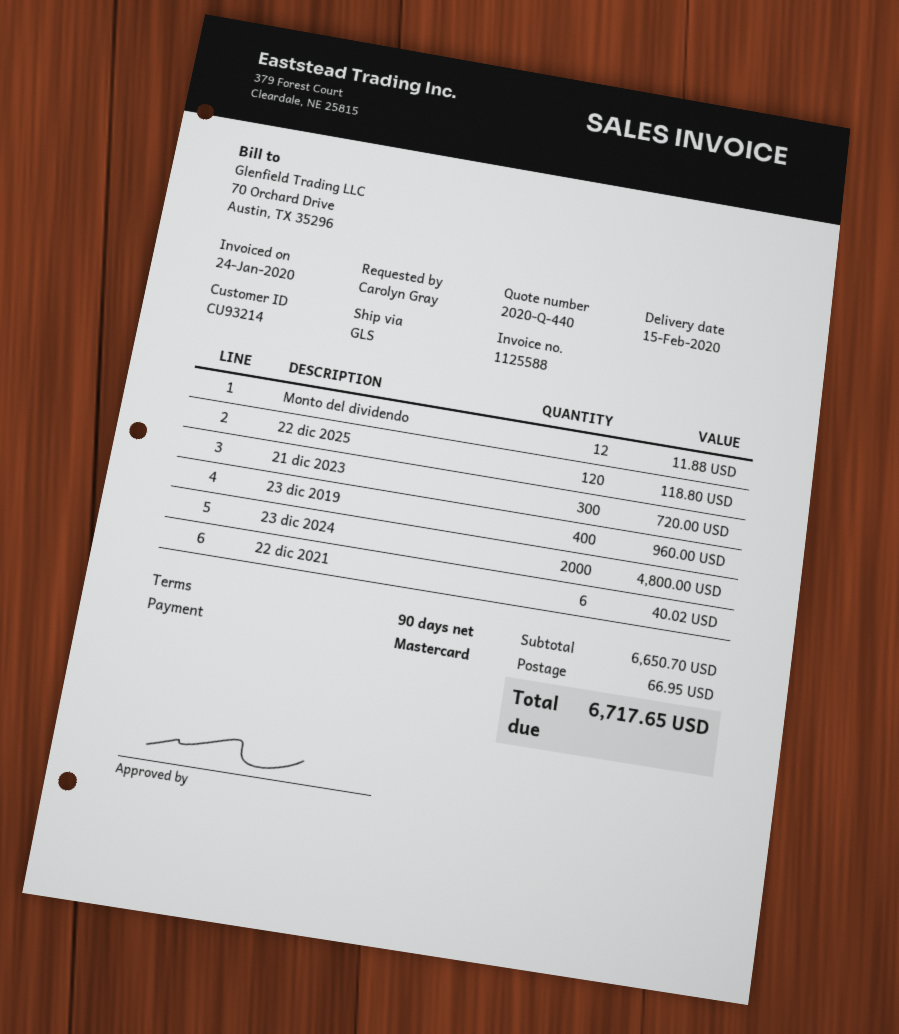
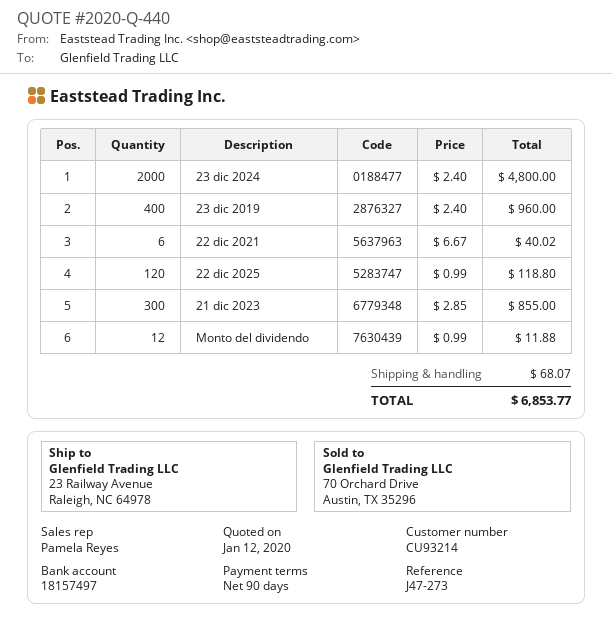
21 dic 2023: 300 for 720.00 -> 300 for 855.00
shipping: 66.95 -> 68.07
total: 6717.65 -> 6853.77

